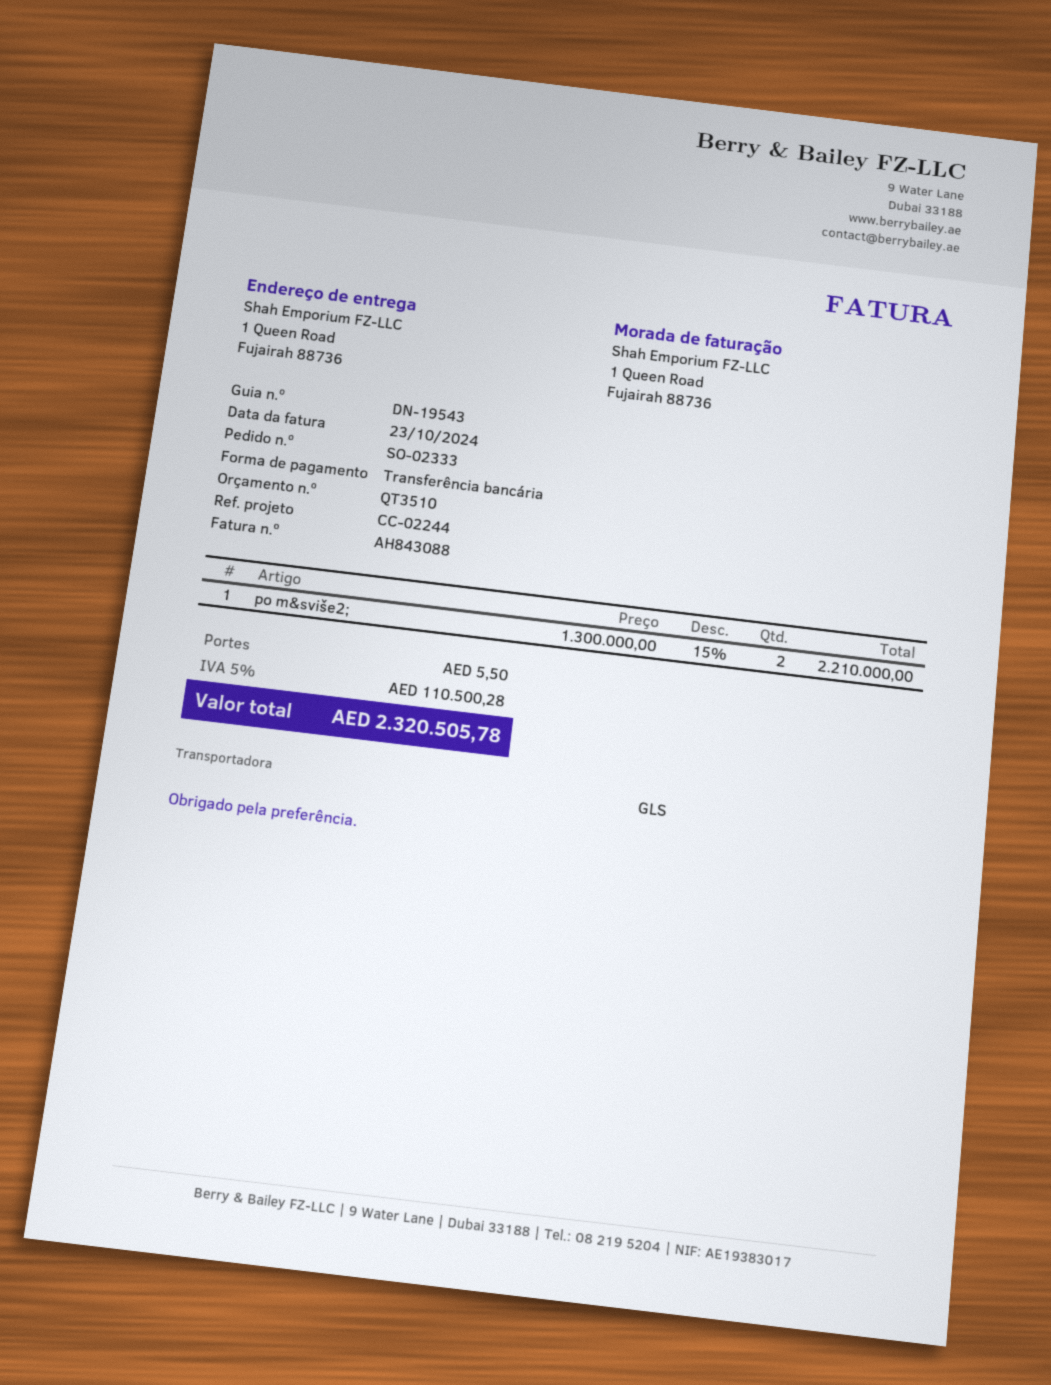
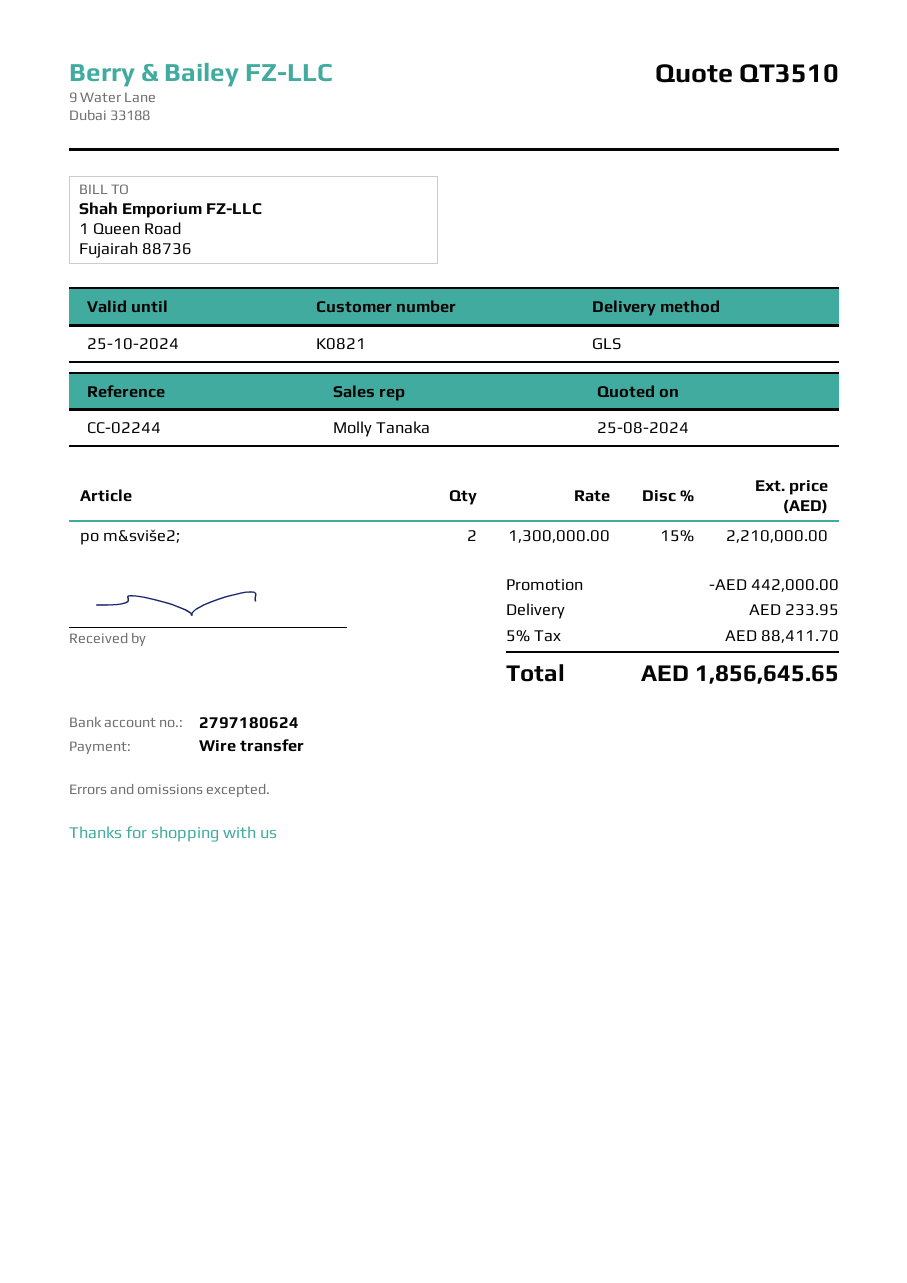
discount: none -> 442000.00
shipping: 5.50 -> 233.95
tax: 5% = 110500.28 -> 5% = 88411.70
total: 2320505.78 -> 1856645.65

